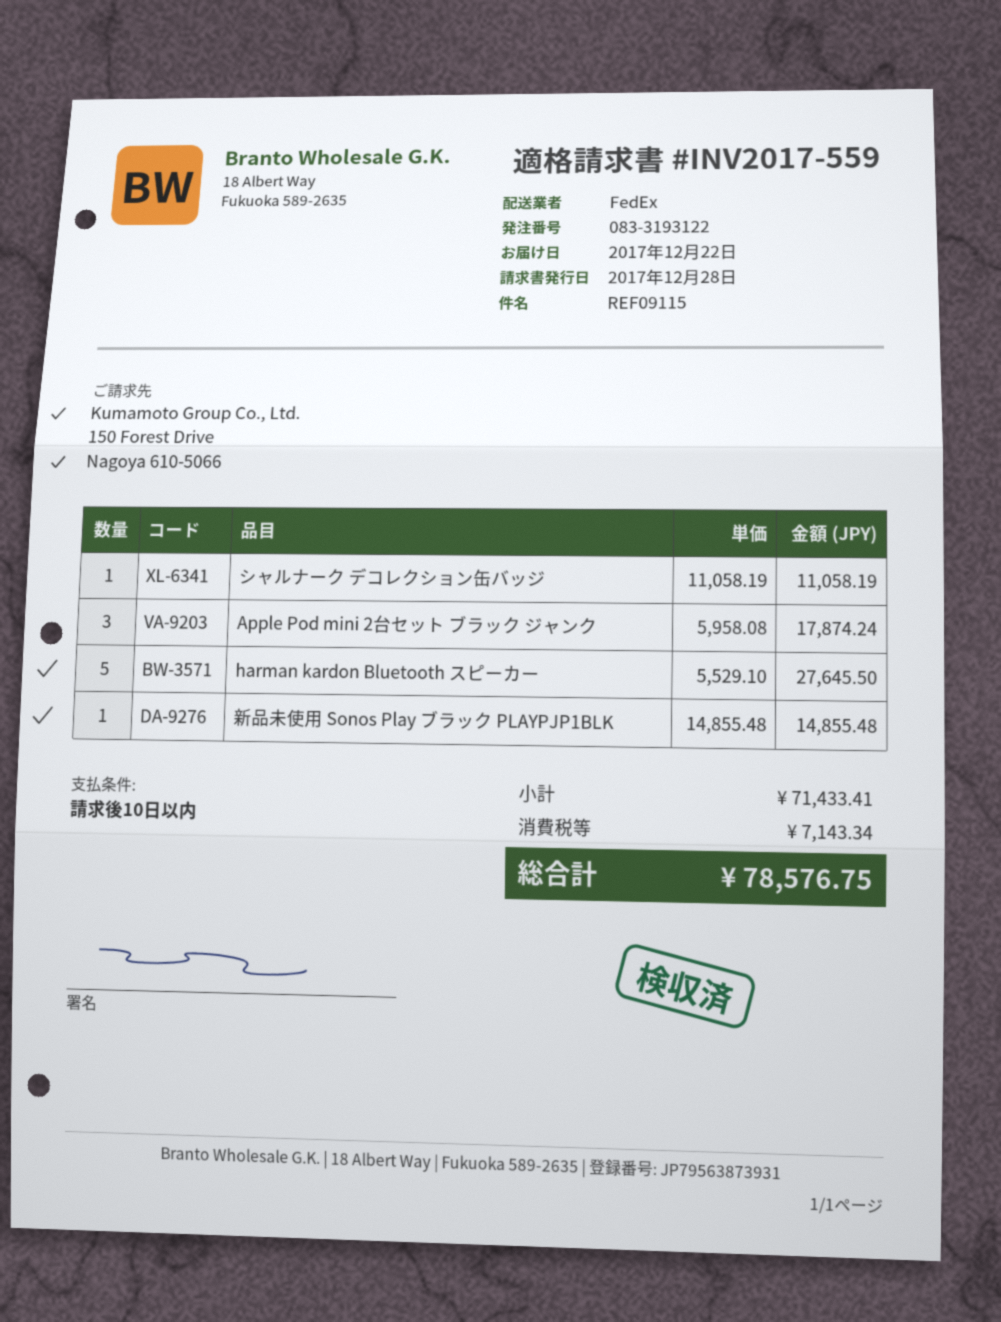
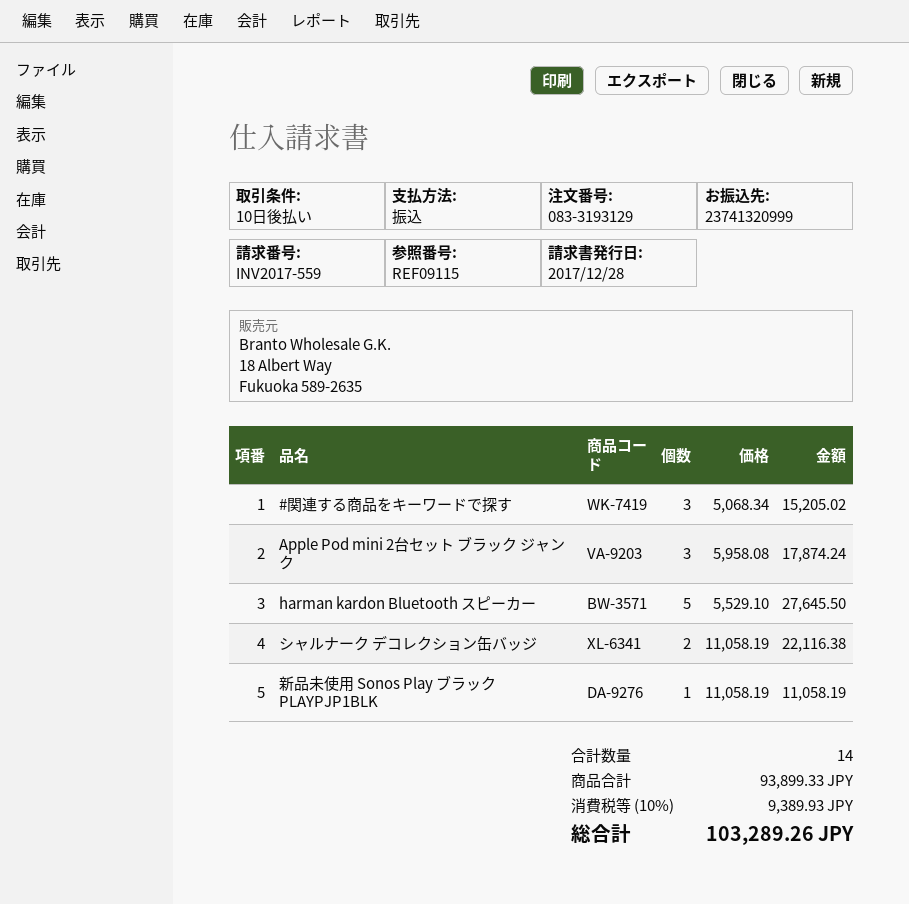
order number: 083-3193122 -> 083-3193129
シャルナーク デコレクション缶バッジ: 1 x 11058.19 = 11058.19 -> 2 x 11058.19 = 22116.38
新品未使用 Sonos Play ブラック PLAYPJP1BLK: 1 x 14855.48 = 14855.48 -> 1 x 11058.19 = 11058.19
#関連する商品をキーワードで探す: none -> 3 x 5068.34 = 15205.02
subtotal: 71433.41 -> 93899.33
tax: 7143.34 -> 9389.93
total: 78576.75 -> 103289.26

